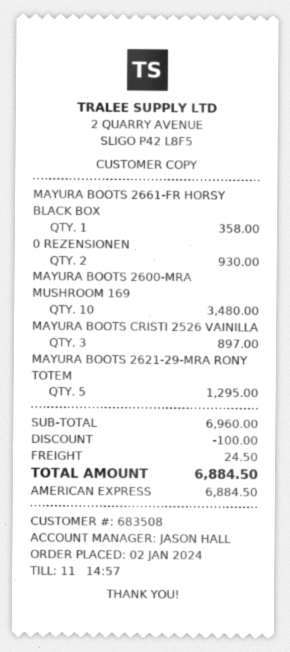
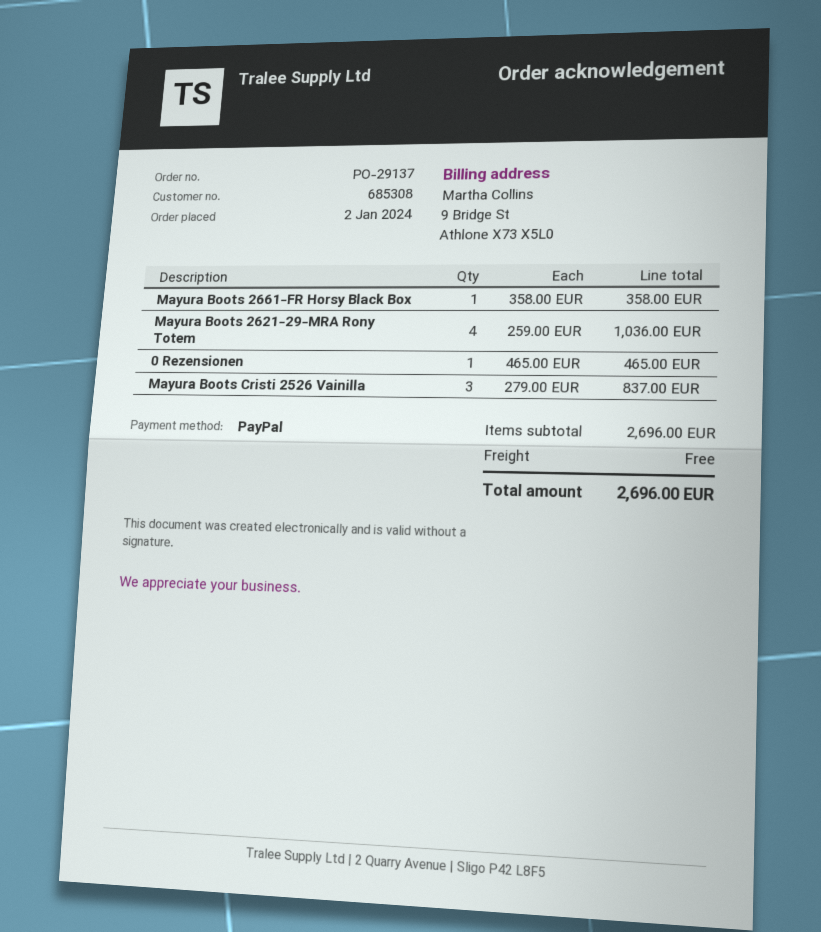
customer number: 683508 -> 685308
payment method: American Express -> PayPal
0 REZENSIONEN: 2 for 930.00 -> 1 for 465.00
MAYURA BOOTS 2600-MRA MUSHROOM 169: 10 for 3480.00 -> none
MAYURA BOOTS CRISTI 2526 VAINILLA: 3 for 897.00 -> 3 for 837.00
MAYURA BOOTS 2621-29-MRA RONY TOTEM: 5 for 1295.00 -> 4 for 1036.00
subtotal: 6960.00 -> 2696.00
discount: 100.00 -> none
shipping: 24.50 -> 0.00
total: 6884.50 -> 2696.00

